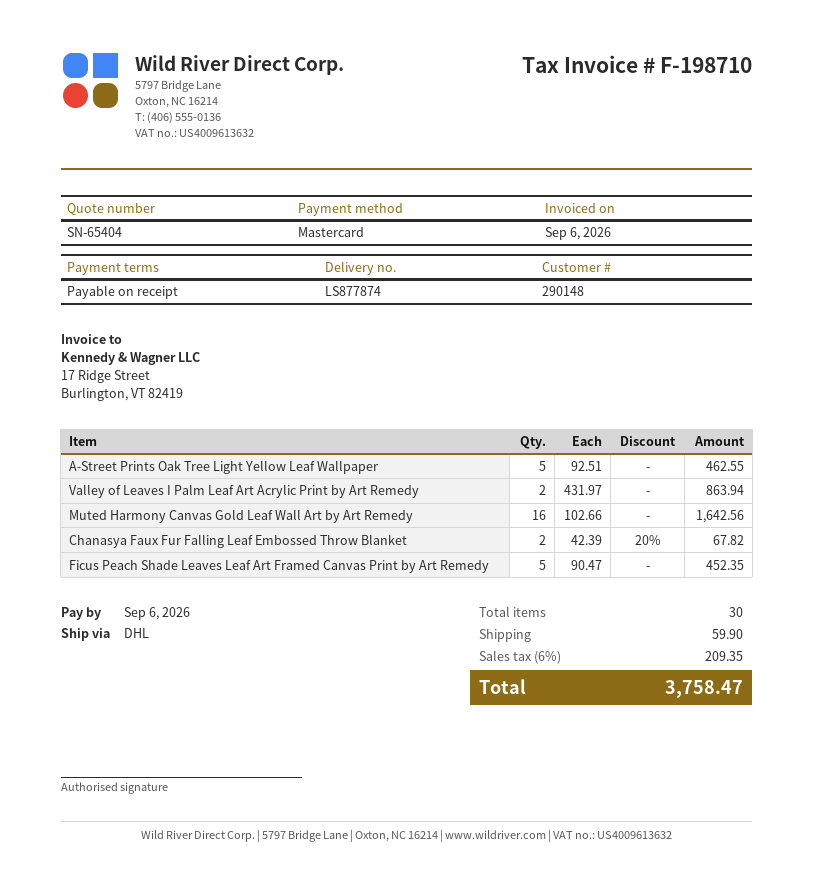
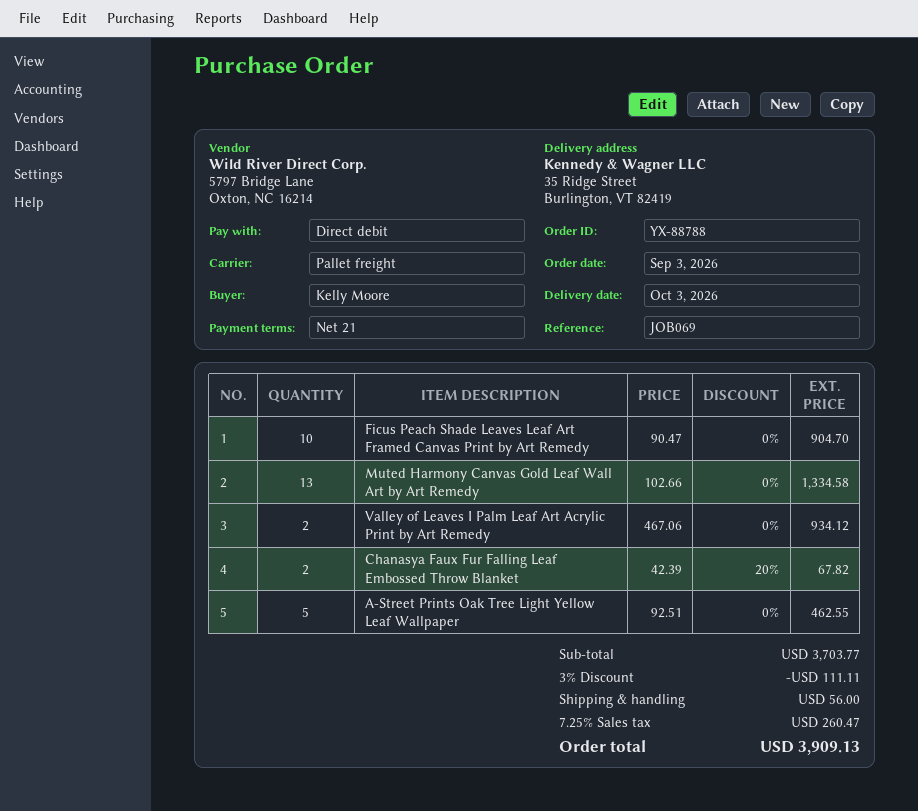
payment terms: on receipt -> 21 days
payment method: Mastercard -> direct debit
shipping method: DHL -> pallet freight
Valley of Leaves I Palm Leaf Art Acrylic Print by Art Remedy: 2 x 431.97 = 863.94 -> 2 x 467.06 = 934.12
Muted Harmony Canvas Gold Leaf Wall Art by Art Remedy: 16 x 102.66 = 1642.56 -> 13 x 102.66 = 1334.58
Ficus Peach Shade Leaves Leaf Art Framed Canvas Print by Art Remedy: 5 x 90.47 = 452.35 -> 10 x 90.47 = 904.70
discount: none -> 3% = 111.11
shipping: 59.90 -> 56.00
tax: 6% = 209.35 -> 7.25% = 260.47
total: 3758.47 -> 3909.13

